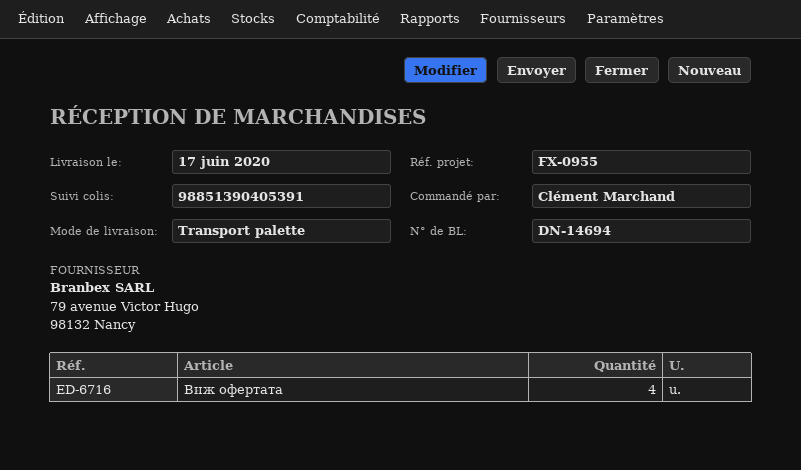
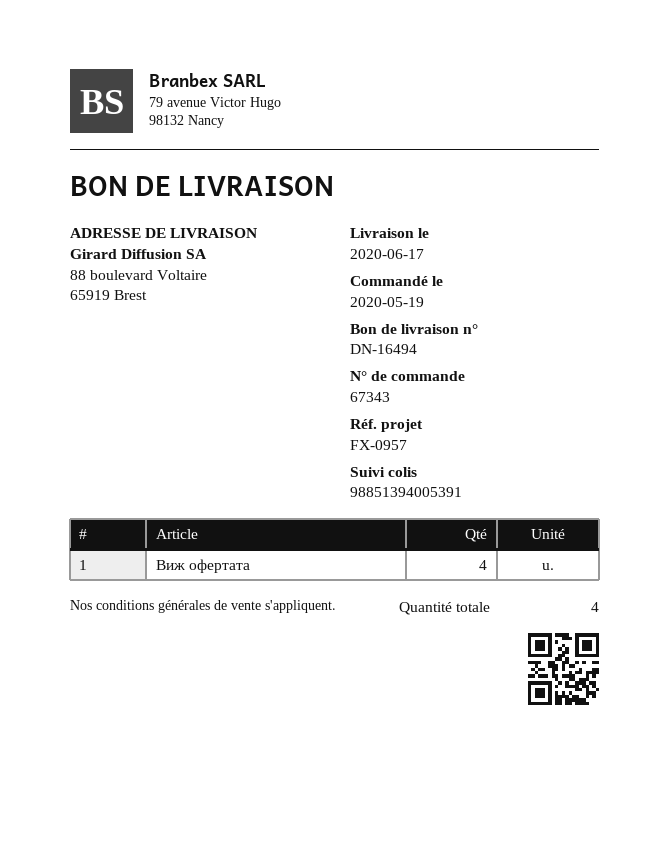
delivery note number: DN-14694 -> DN-16494
reference: FX-0955 -> FX-0957
tracking number: 98851390405391 -> 98851394005391

